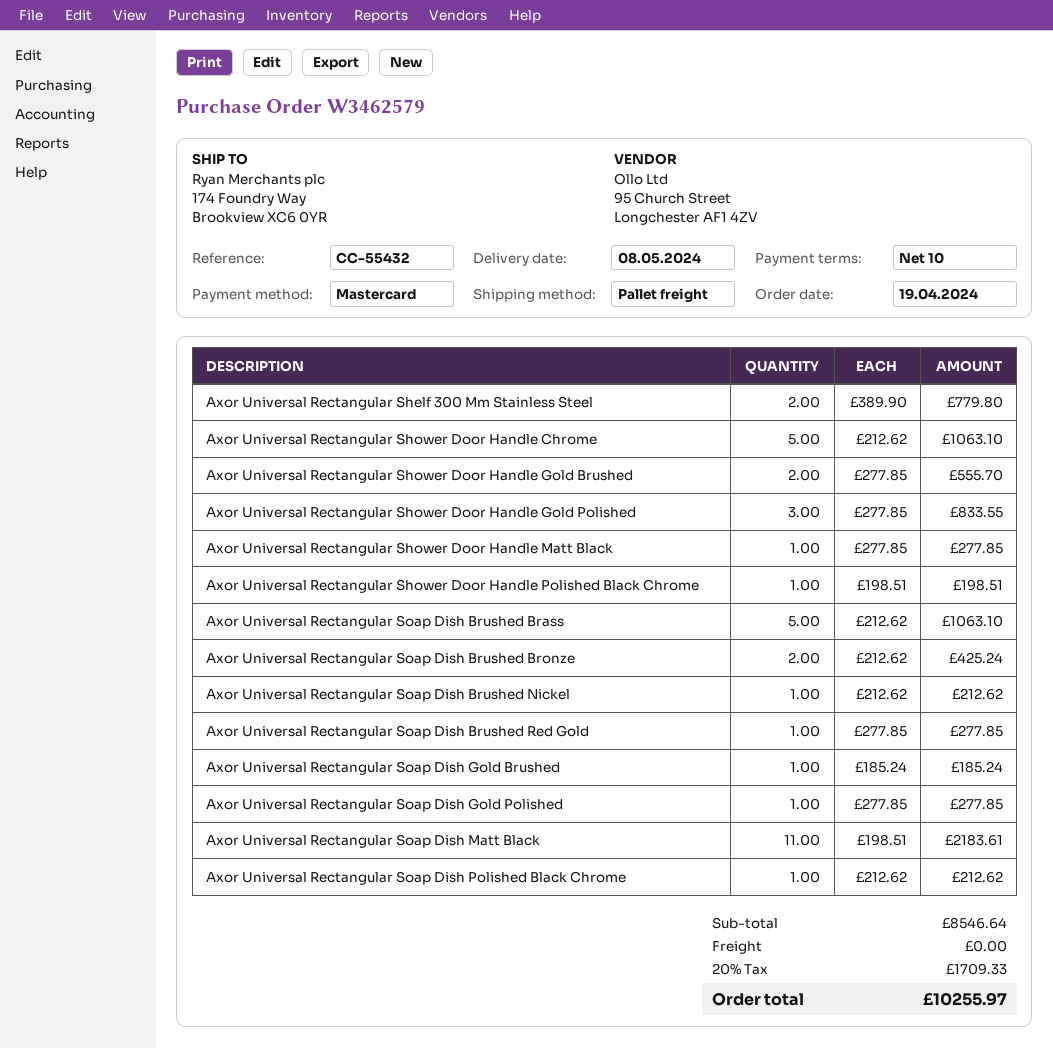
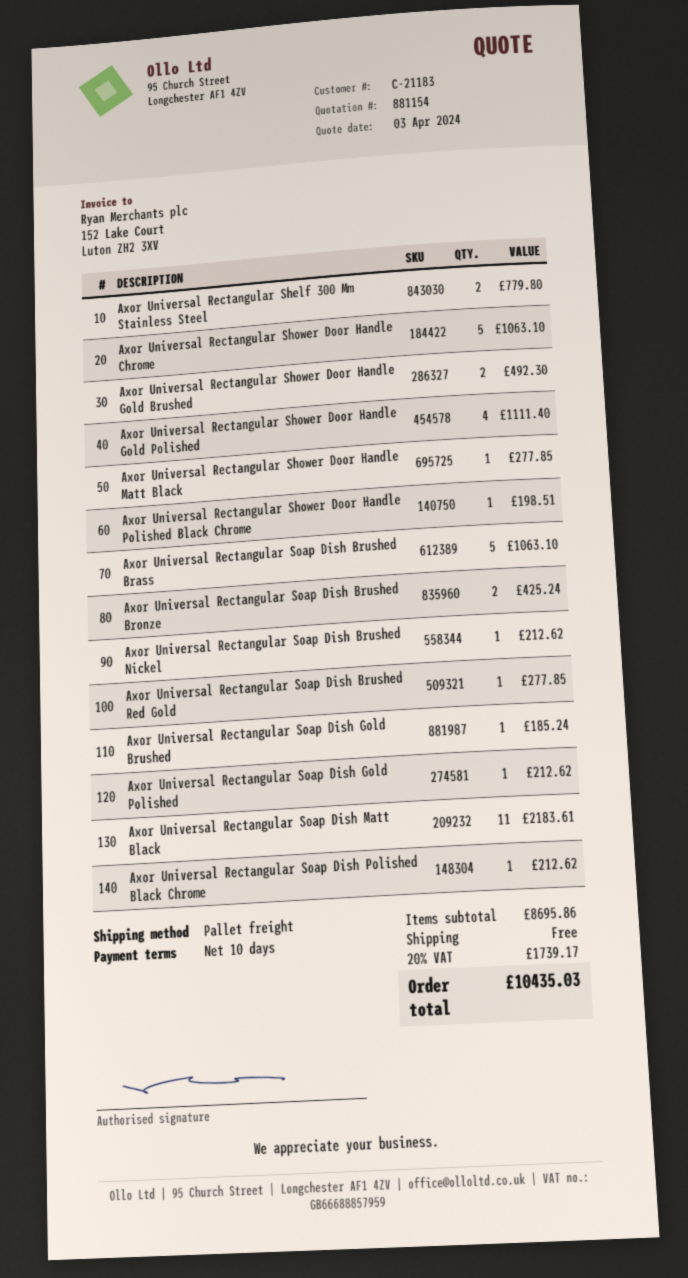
Axor Universal Rectangular Shower Door Handle Gold Brushed: 2 for 555.70 -> 2 for 492.30
Axor Universal Rectangular Shower Door Handle Gold Polished: 3 for 833.55 -> 4 for 1111.40
Axor Universal Rectangular Soap Dish Gold Polished: 1 for 277.85 -> 1 for 212.62
subtotal: 8546.64 -> 8695.86
tax: 20% = 1709.33 -> 20% = 1739.17
total: 10255.97 -> 10435.03

